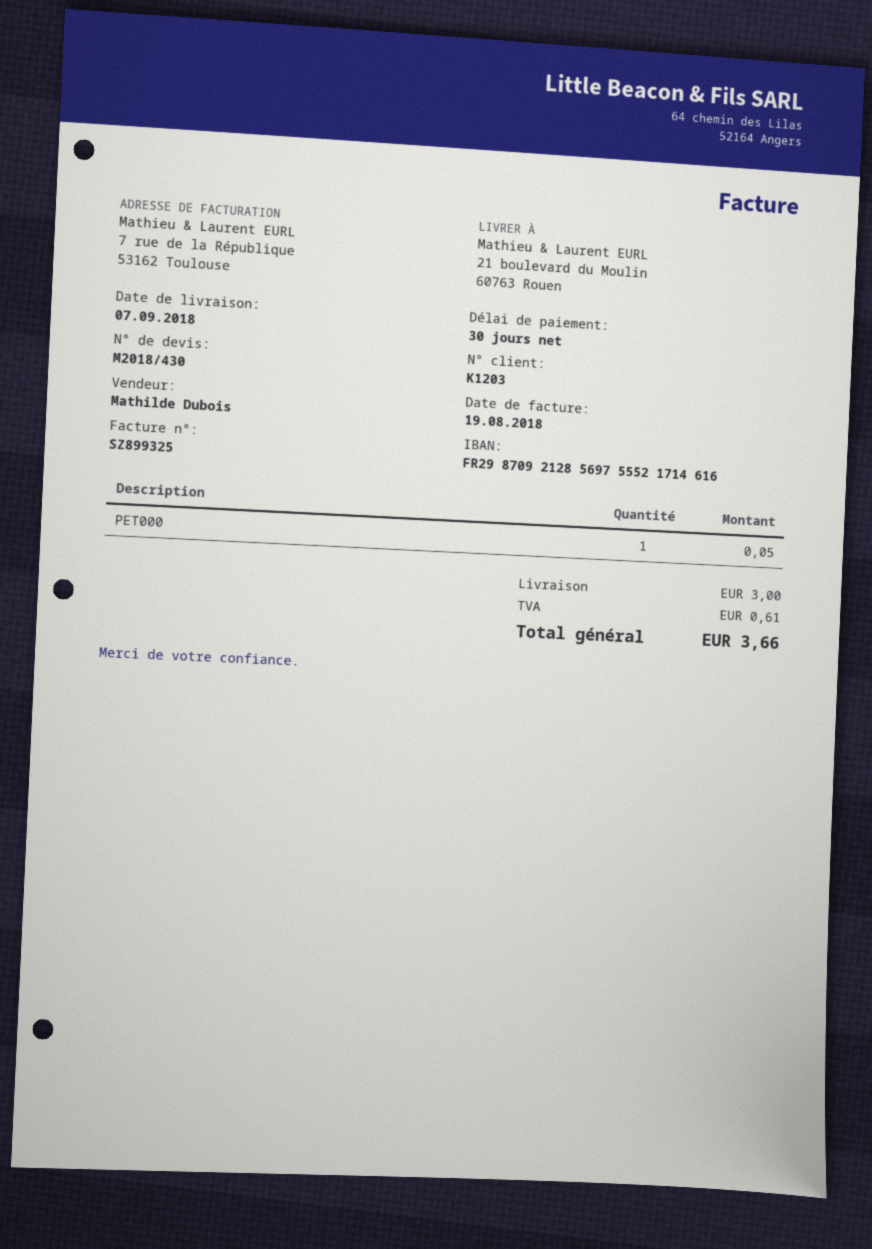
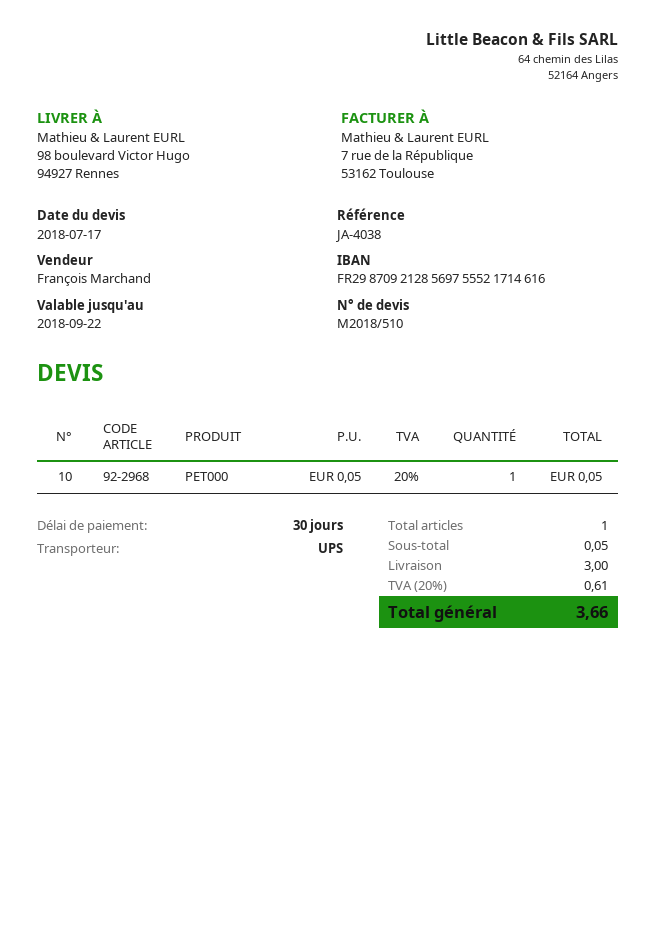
quote number: M2018/430 -> M2018/510
sales rep: Mathilde Dubois -> François Marchand
ship to: 21 boulevard du Moulin, 60763 Rouen -> 98 boulevard Victor Hugo, 94927 Rennes

